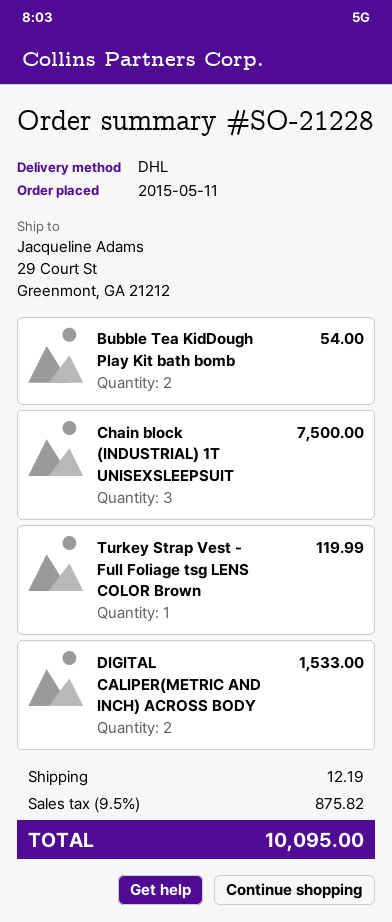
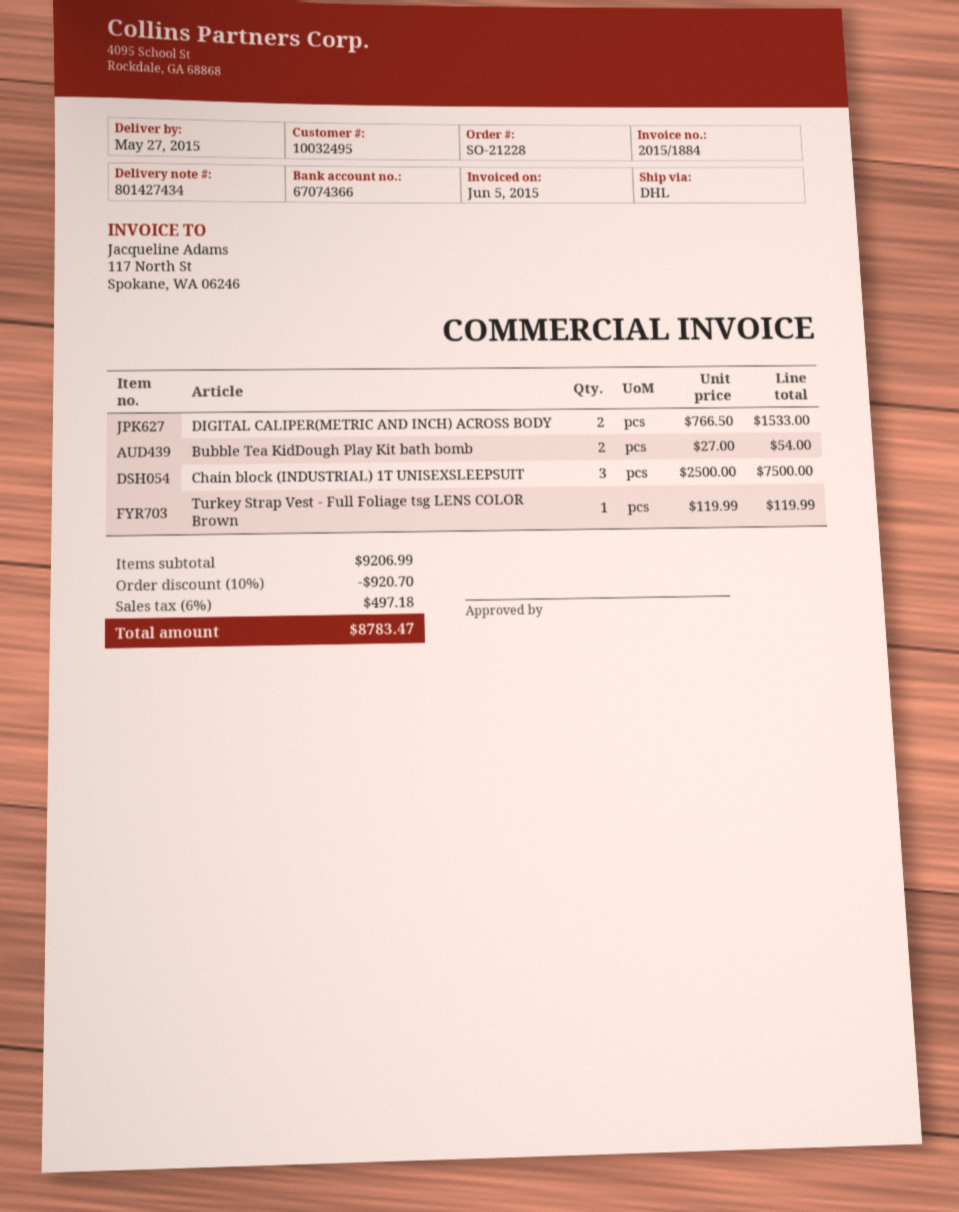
discount: none -> 10% = 920.70
shipping: 12.19 -> none
tax: 9.5% = 875.82 -> 6% = 497.18
total: 10095.00 -> 8783.47

